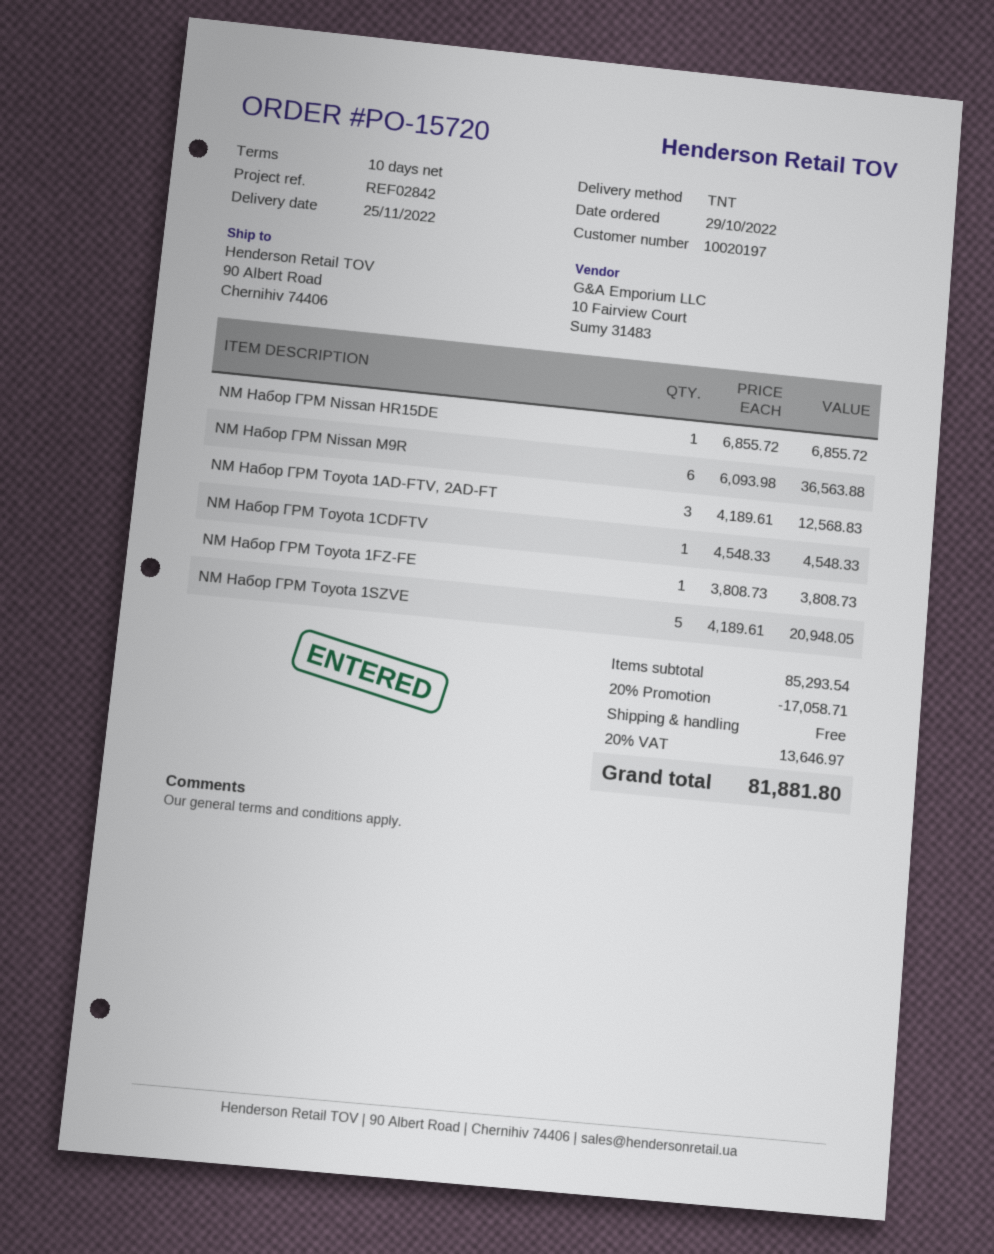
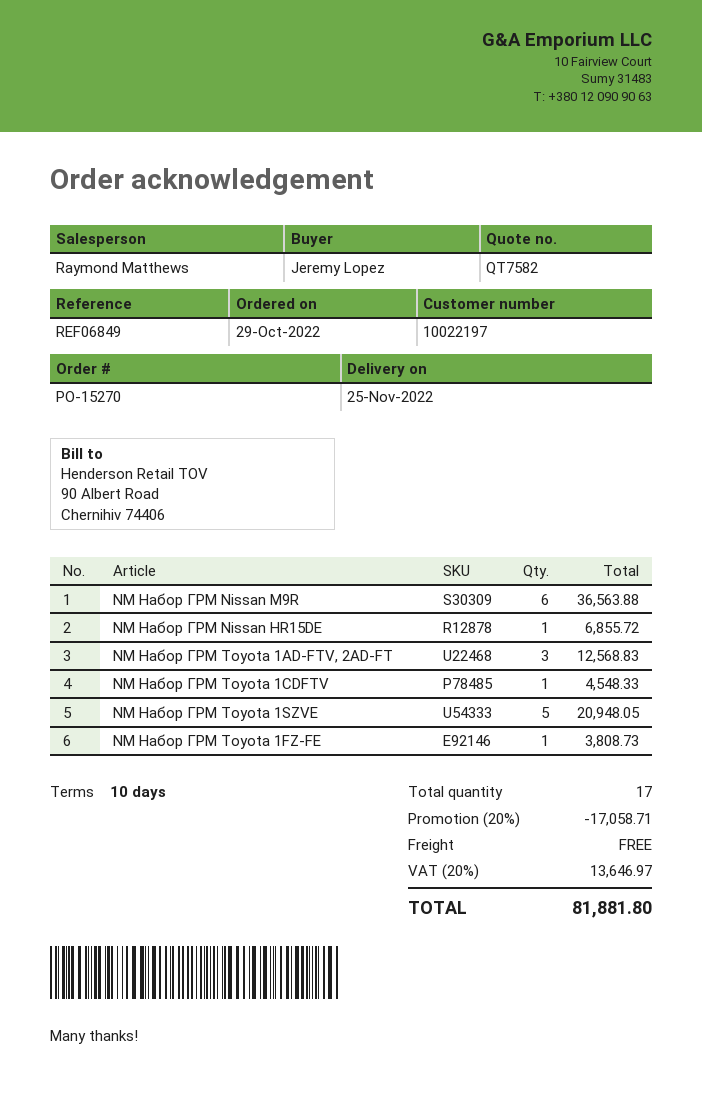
order number: PO-15720 -> PO-15270
customer number: 10020197 -> 10022197
reference: REF02842 -> REF06849

